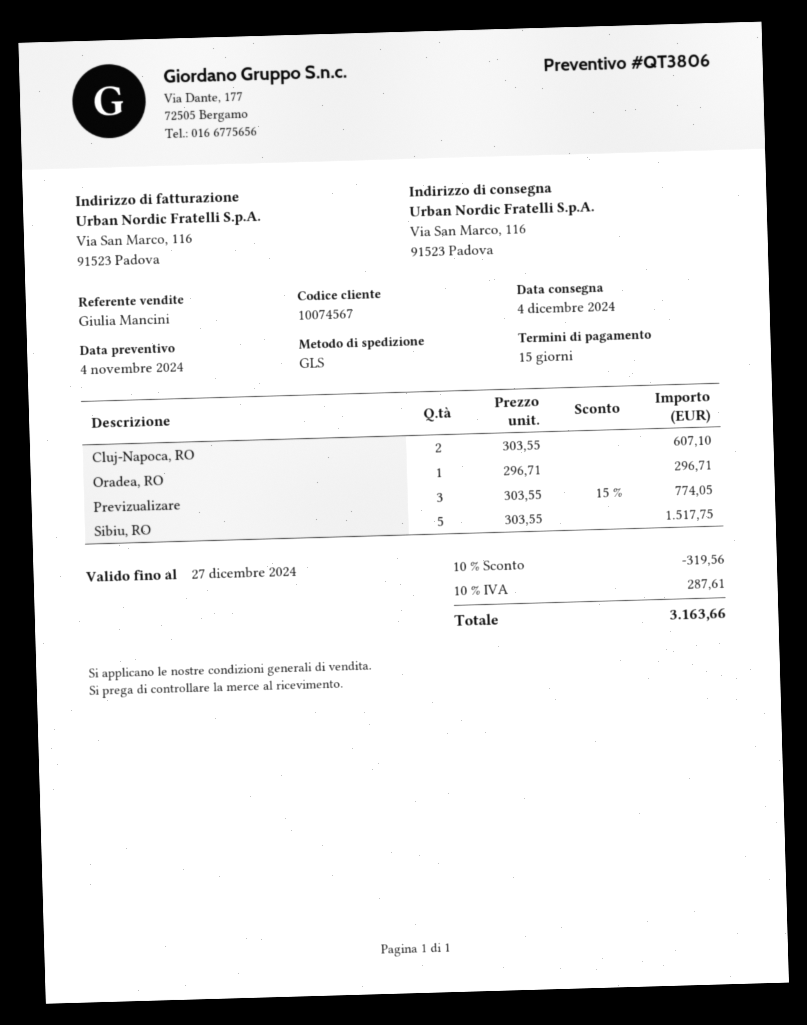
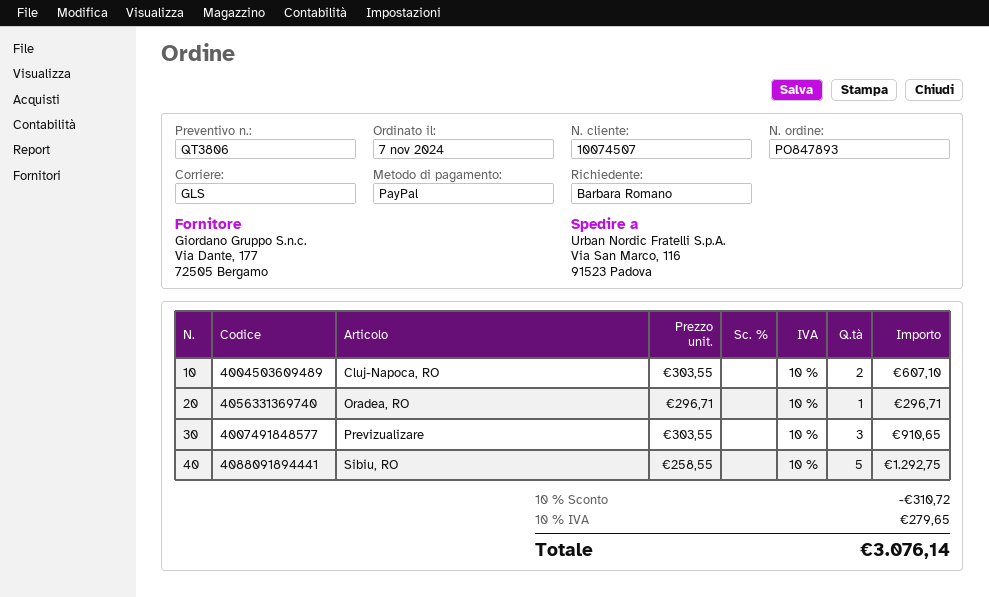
customer number: 10074567 -> 10074507
Previzualizare: 3 x 303.55 - 15% = 774.05 -> 3 x 303.55 = 910.65
Sibiu, RO: 5 x 303.55 = 1517.75 -> 5 x 258.55 = 1292.75
discount: 10% = 319.56 -> 10% = 310.72
tax: 10% = 287.61 -> 10% = 279.65
total: 3163.66 -> 3076.14

